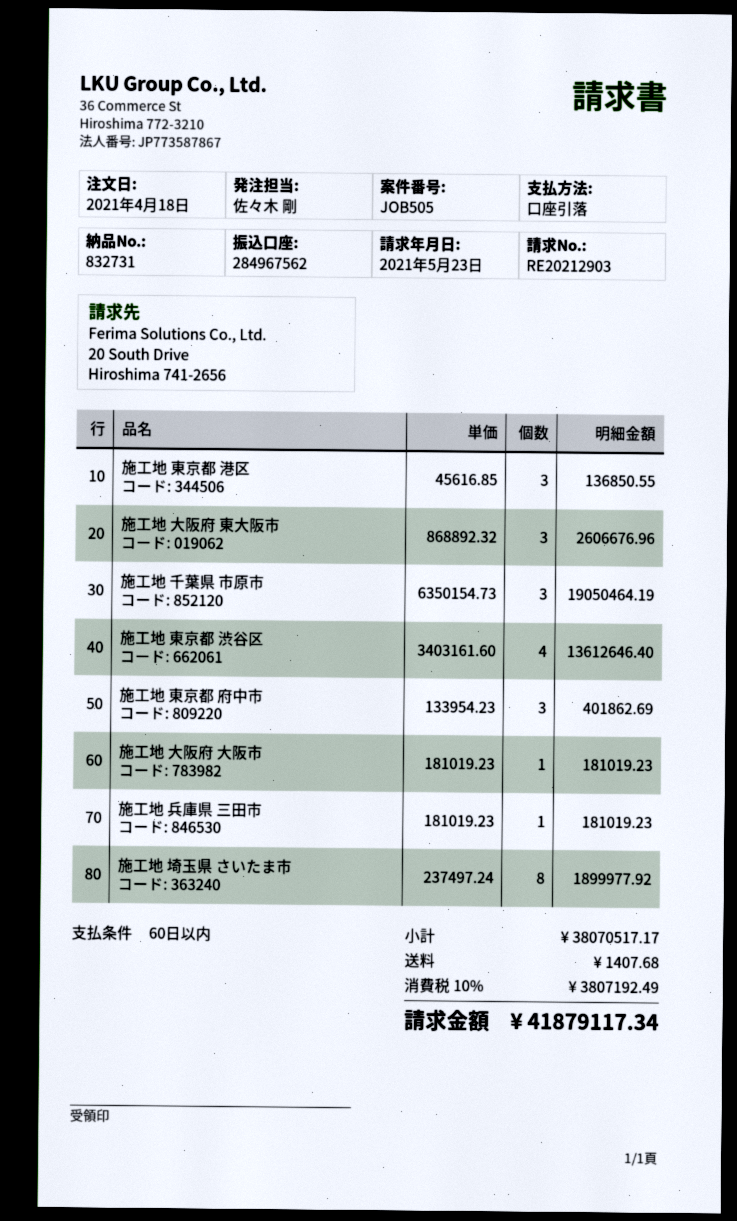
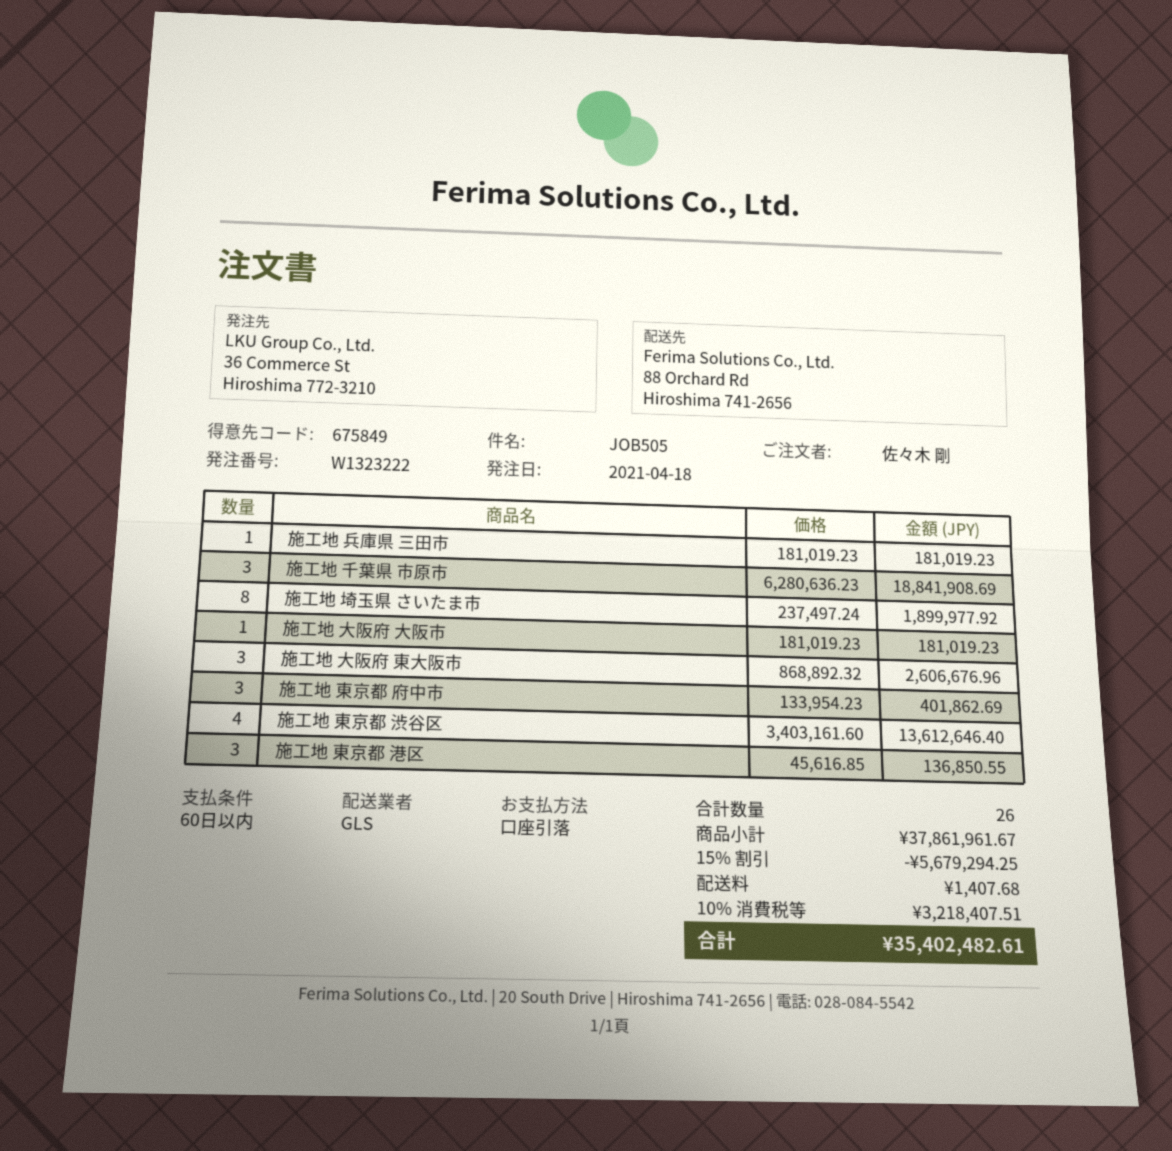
施工地 千葉県 市原市: 3 x 6350154.73 = 19050464.19 -> 3 x 6280636.23 = 18841908.69
subtotal: 38070517.17 -> 37861961.67
discount: none -> 15% = 5679294.25
tax: 10% = 3807192.49 -> 10% = 3218407.51
total: 41879117.34 -> 35402482.61

